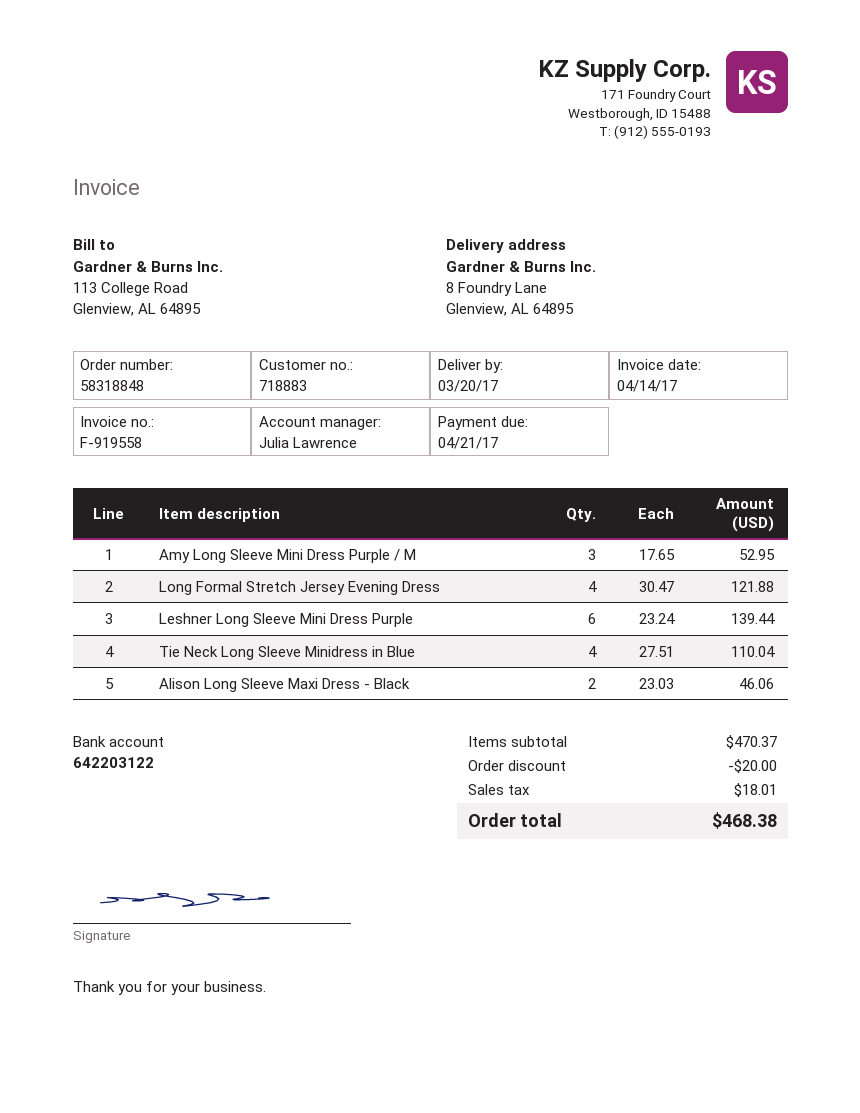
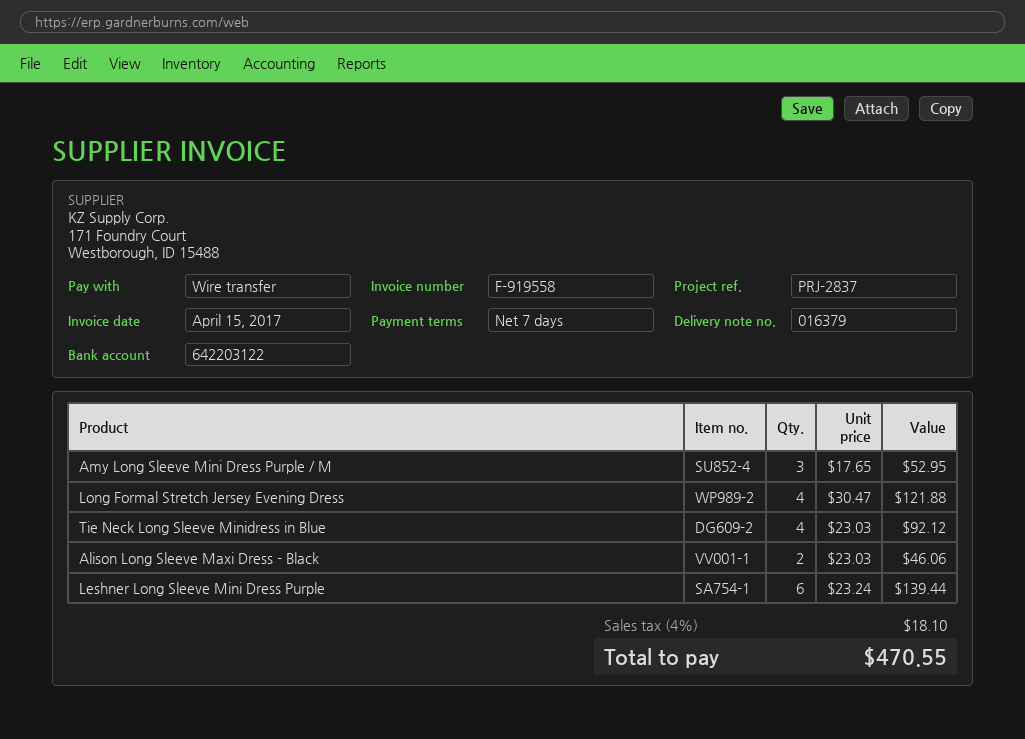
invoice date: 2017-04-14 -> 2017-04-15
Tie Neck Long Sleeve Minidress in Blue: 4 x 27.51 = 110.04 -> 4 x 23.03 = 92.12
discount: 20.00 -> none
tax: 18.01 -> 18.10
total: 468.38 -> 470.55

